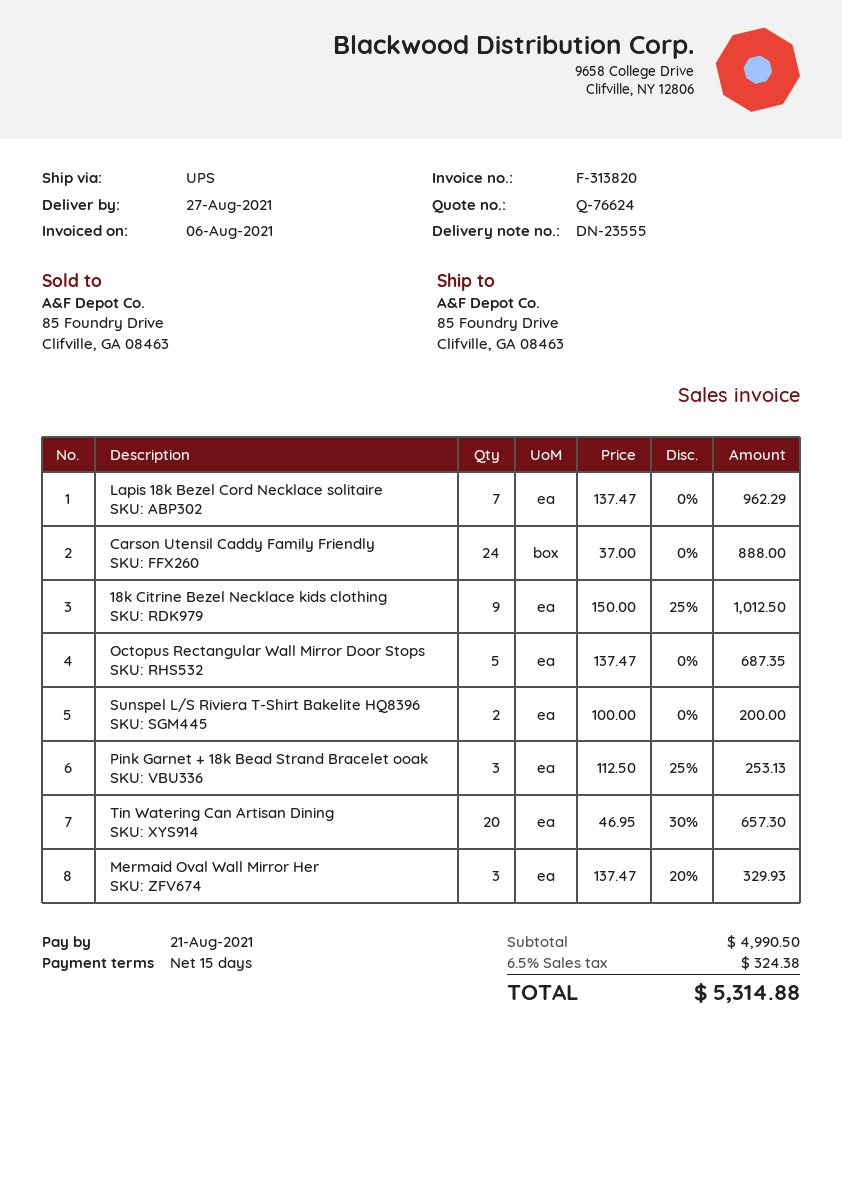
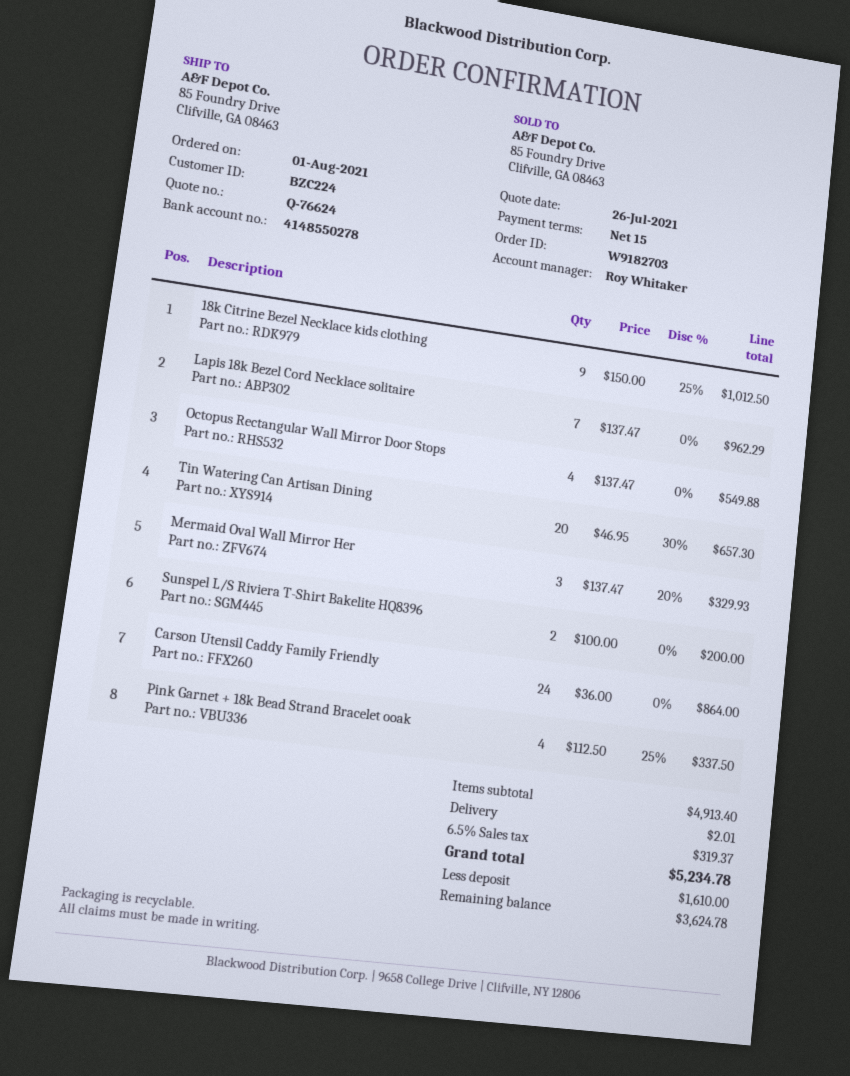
Carson Utensil Caddy Family Friendly: 24 x 37.00 = 888.00 -> 24 x 36.00 = 864.00
Octopus Rectangular Wall Mirror Door Stops: 5 x 137.47 = 687.35 -> 4 x 137.47 = 549.88
Pink Garnet + 18k Bead Strand Bracelet ooak: 3 x 112.50 - 25% = 253.13 -> 4 x 112.50 - 25% = 337.50
subtotal: 4990.50 -> 4913.40
shipping: none -> 2.01
tax: 6.5% = 324.38 -> 6.5% = 319.37
total: 5314.88 -> 5234.78

